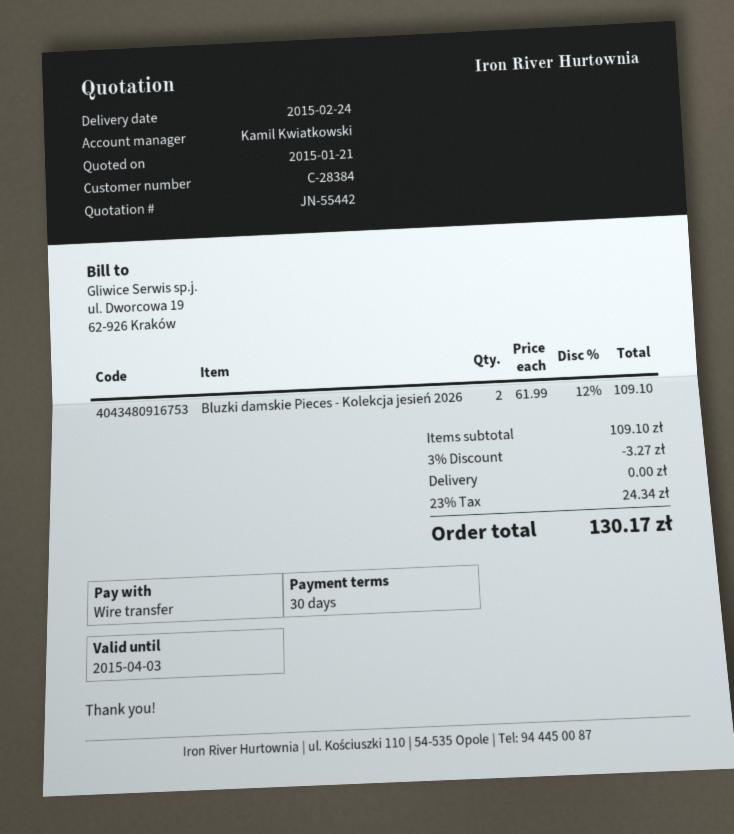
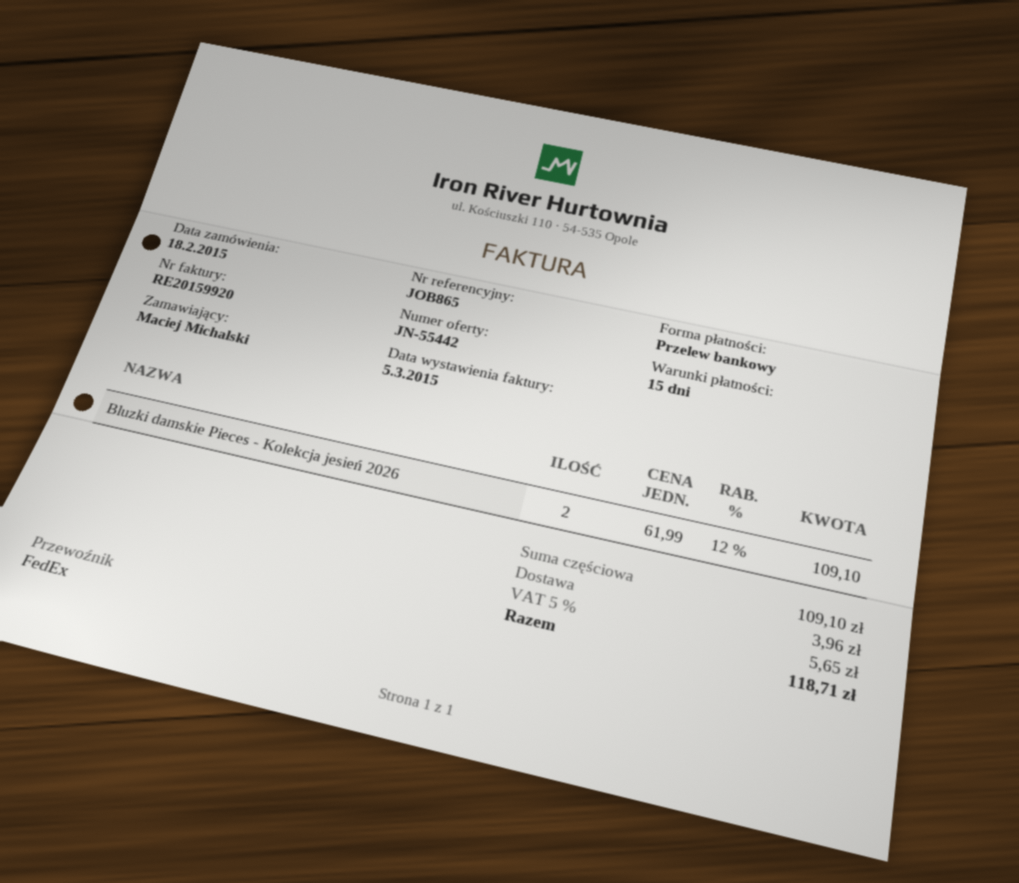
payment terms: 30 days -> 15 days
discount: 3% = 3.27 -> none
shipping: 0.00 -> 3.96
tax: 23% = 24.34 -> 5% = 5.65
total: 130.17 -> 118.71

